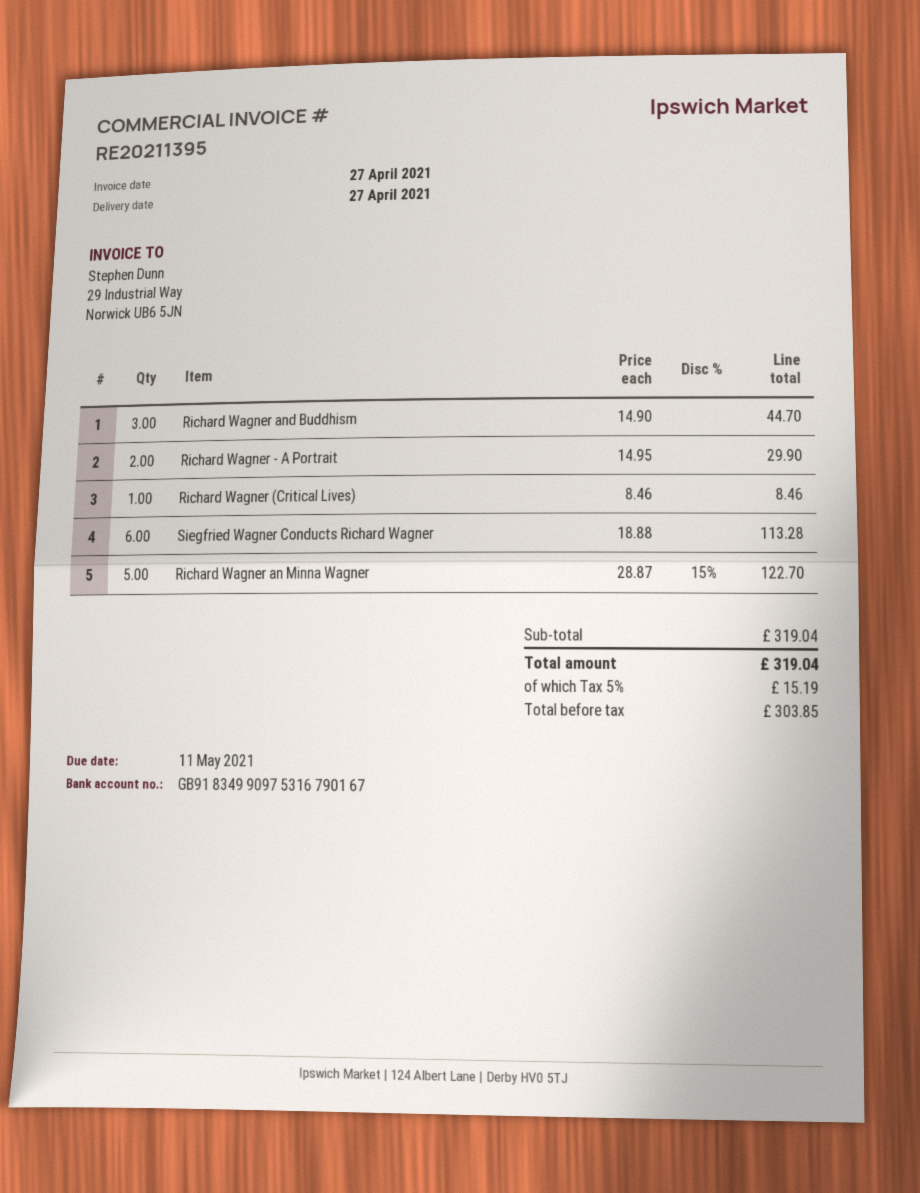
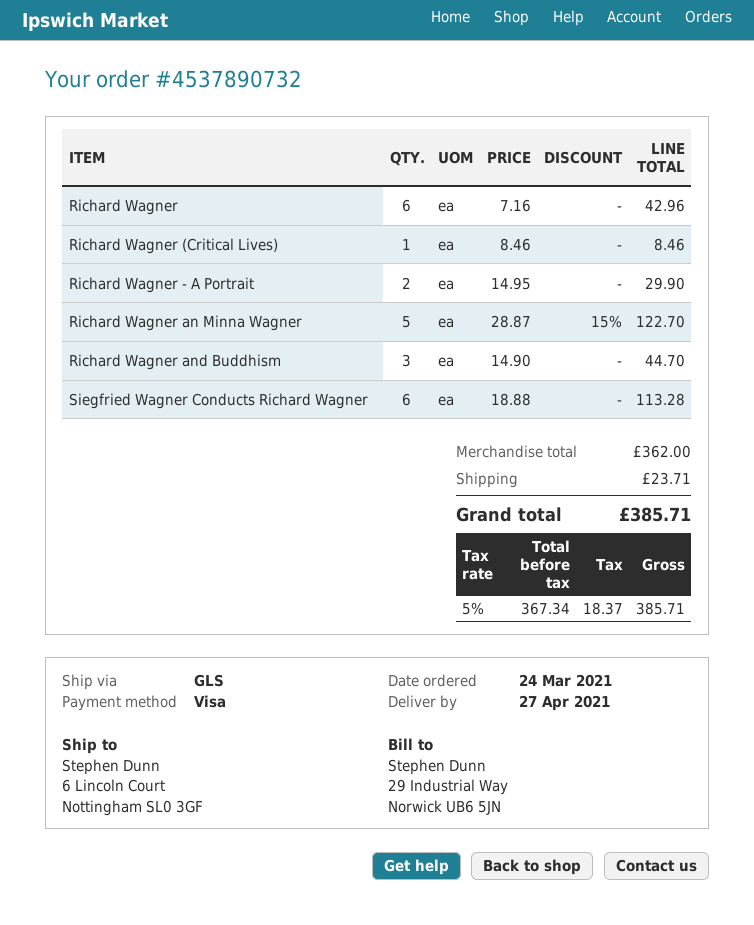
Richard Wagner: none -> 6 x 7.16 = 42.96
subtotal: 319.04 -> 362.00
shipping: none -> 23.71
net: 303.85 -> 367.34
tax: 5% = 15.19 -> 5% = 18.37
total: 319.04 -> 385.71

